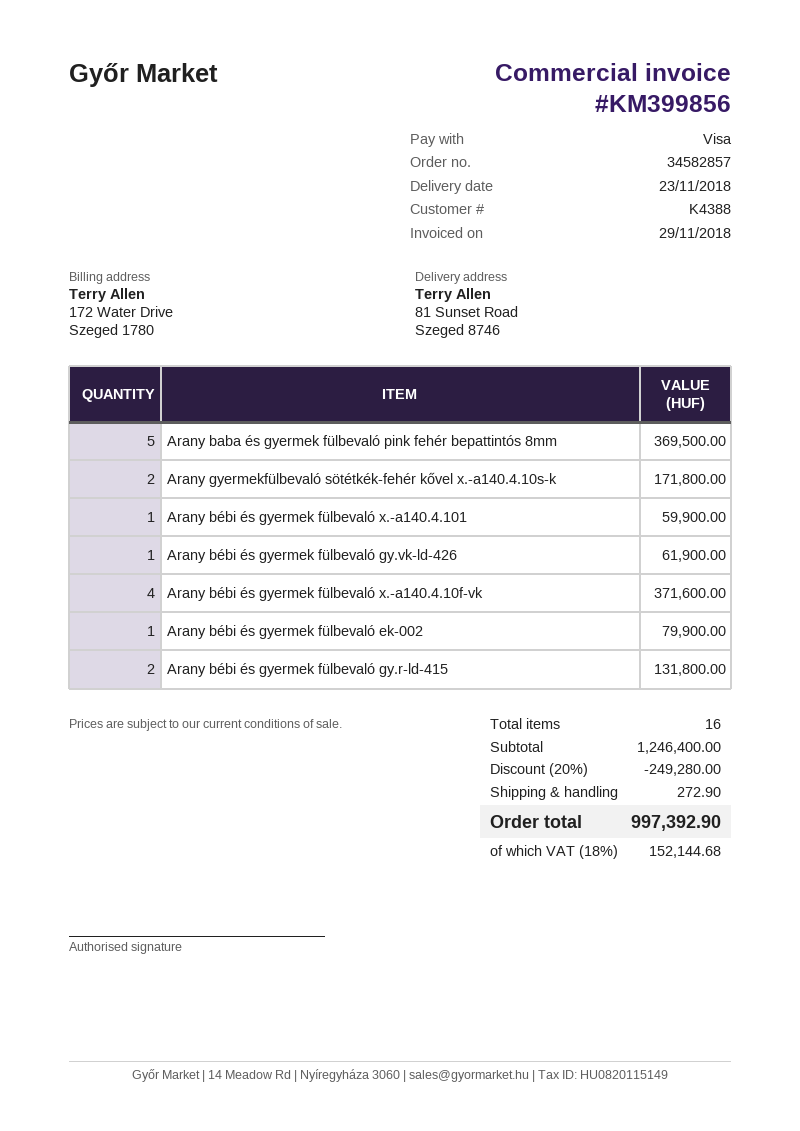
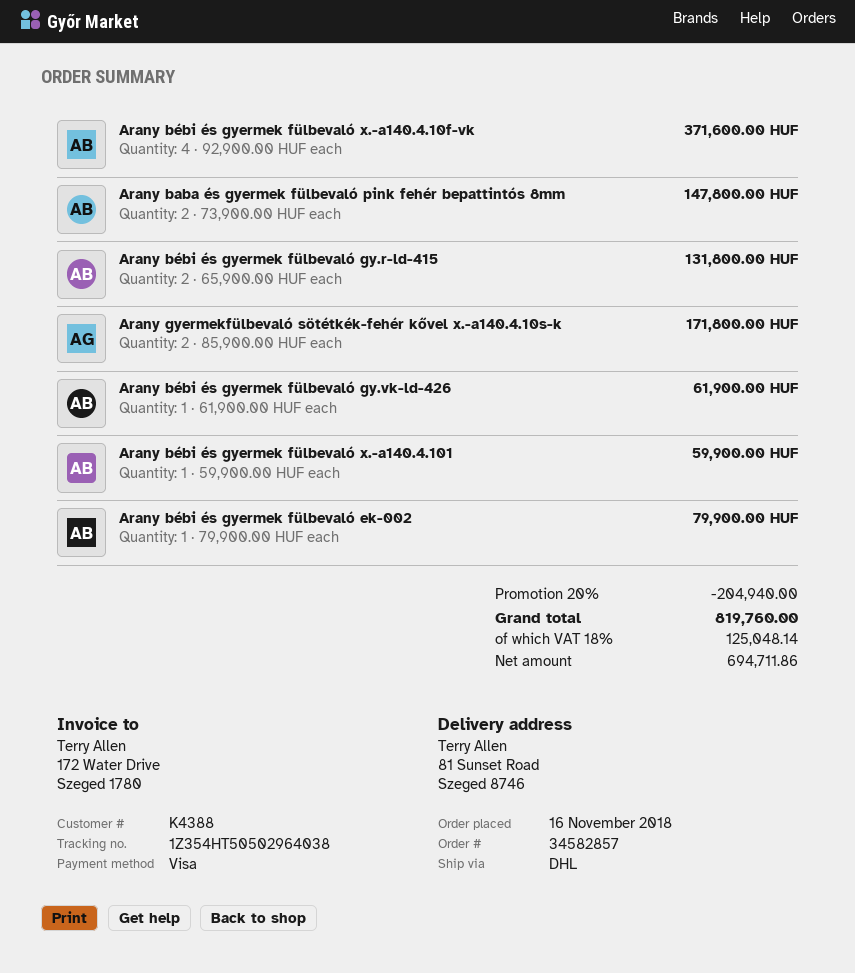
Arany baba és gyermek fülbevaló pink fehér bepattintós 8mm: 5 for 369500.00 -> 2 for 147800.00
discount: 20% = 249280.00 -> 20% = 204940.00
shipping: 272.90 -> none
tax: 18% = 152144.68 -> 18% = 125048.14
total: 997392.90 -> 819760.00

